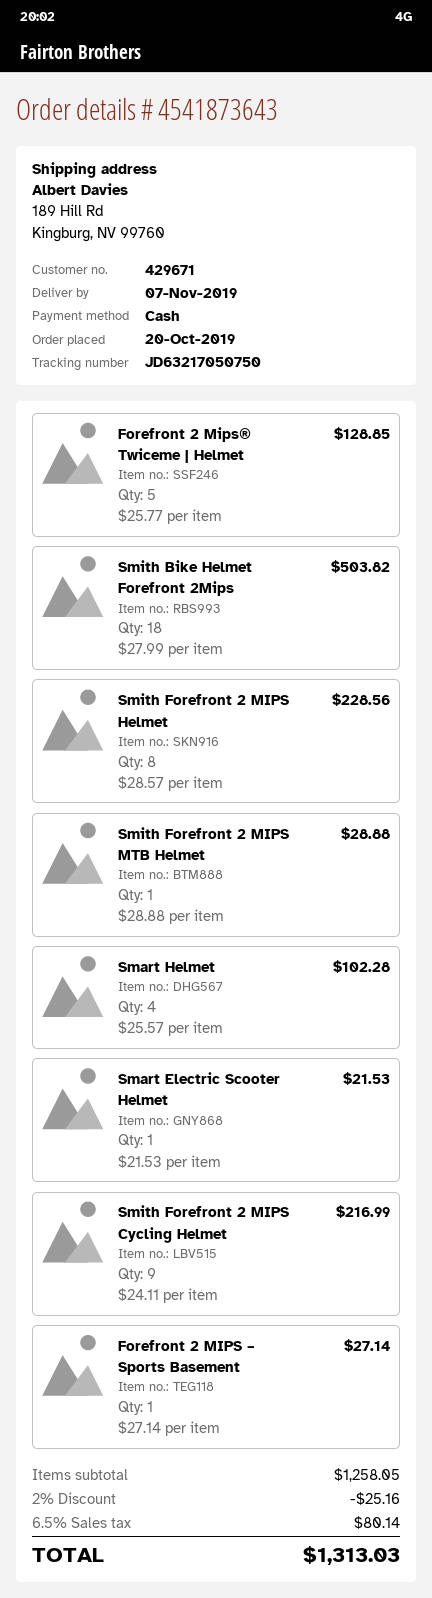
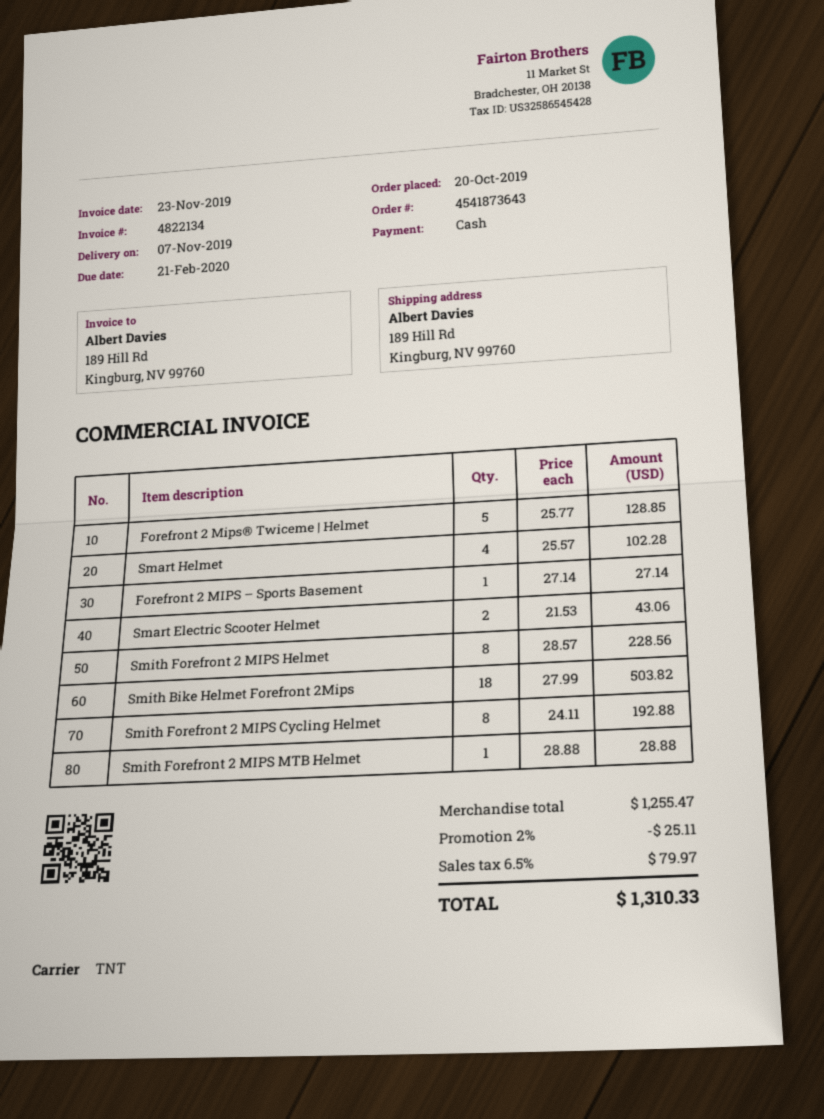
Smart Electric Scooter Helmet: 1 x 21.53 = 21.53 -> 2 x 21.53 = 43.06
Smith Forefront 2 MIPS Cycling Helmet: 9 x 24.11 = 216.99 -> 8 x 24.11 = 192.88
subtotal: 1258.05 -> 1255.47
discount: 2% = 25.16 -> 2% = 25.11
tax: 6.5% = 80.14 -> 6.5% = 79.97
total: 1313.03 -> 1310.33

